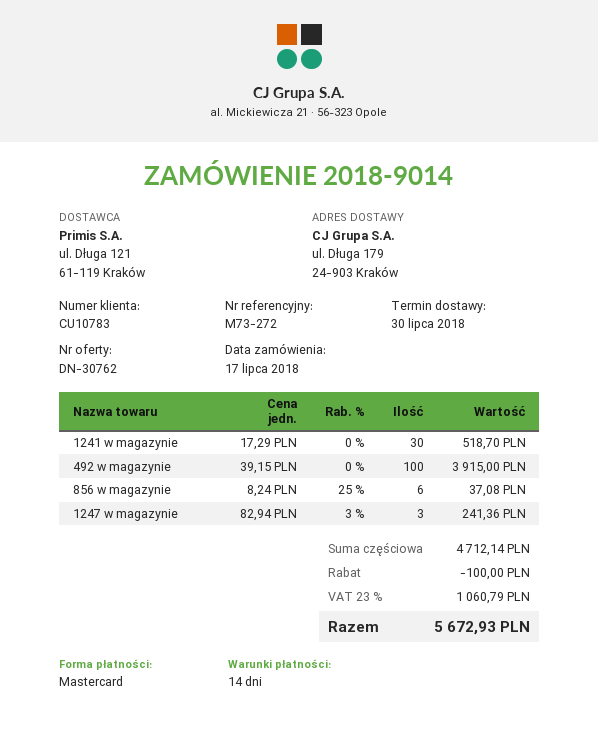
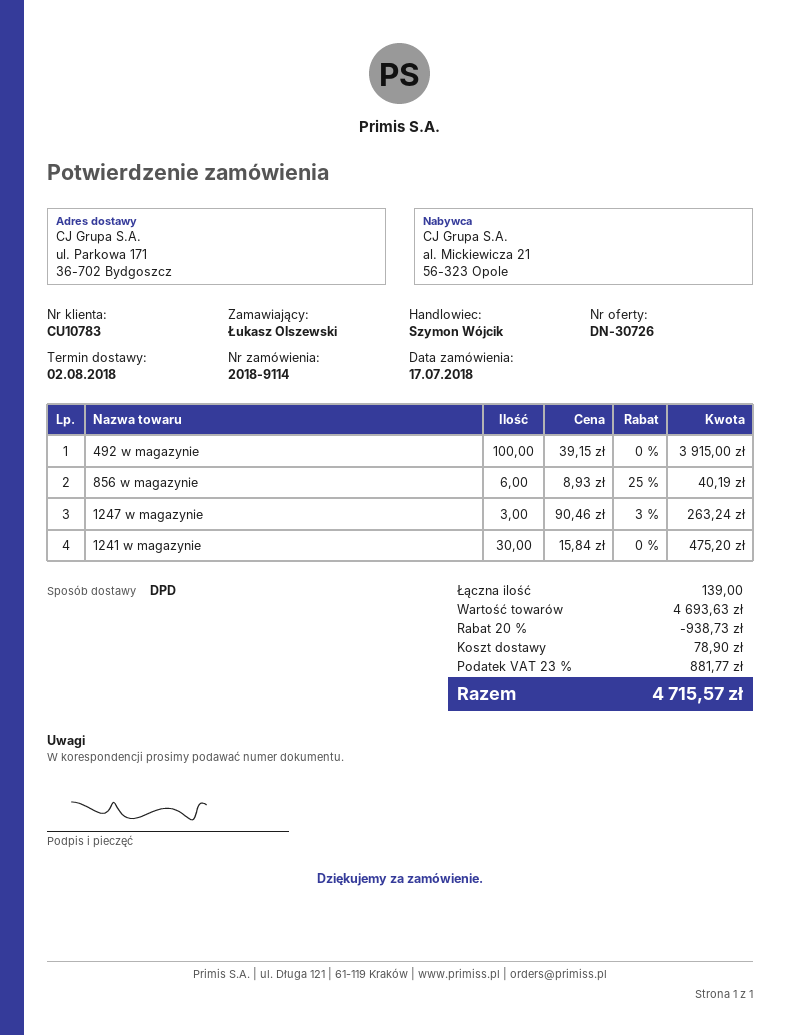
quote number: DN-30762 -> DN-30726
order number: 2018-9014 -> 2018-9114
delivery date: 2018-07-30 -> 2018-08-02
ship to: ul. Długa 179, 24-903 Kraków -> ul. Parkowa 171, 36-702 Bydgoszcz
1241 w magazynie: 30 x 17.29 = 518.70 -> 30 x 15.84 = 475.20
856 w magazynie: 6 x 8.24 - 25% = 37.08 -> 6 x 8.93 - 25% = 40.19
1247 w magazynie: 3 x 82.94 - 3% = 241.36 -> 3 x 90.46 - 3% = 263.24
subtotal: 4712.14 -> 4693.63
discount: 100.00 -> 938.73
shipping: none -> 78.90
tax: 23% = 1060.79 -> 23% = 881.77
total: 5672.93 -> 4715.57

